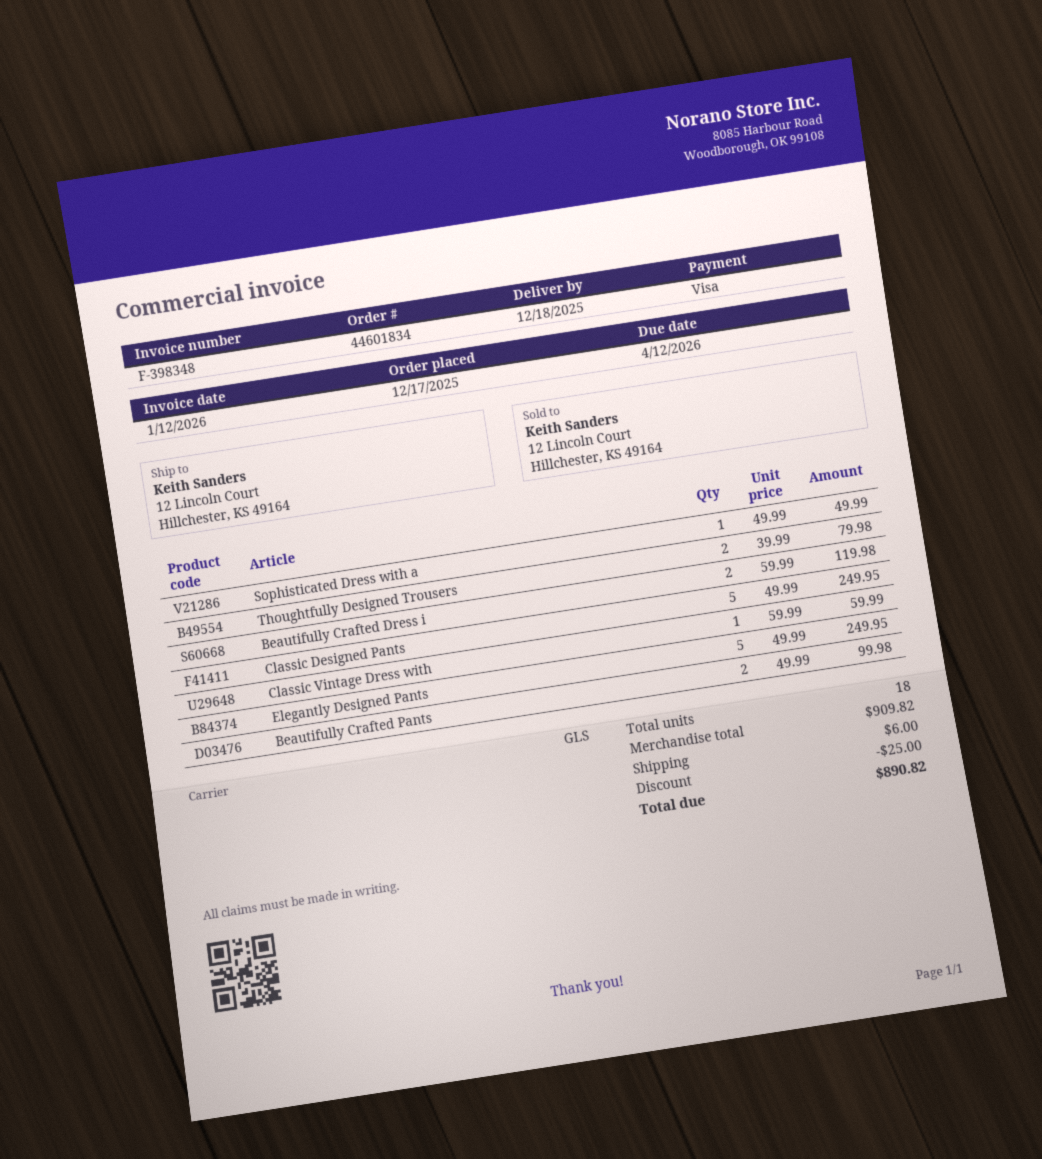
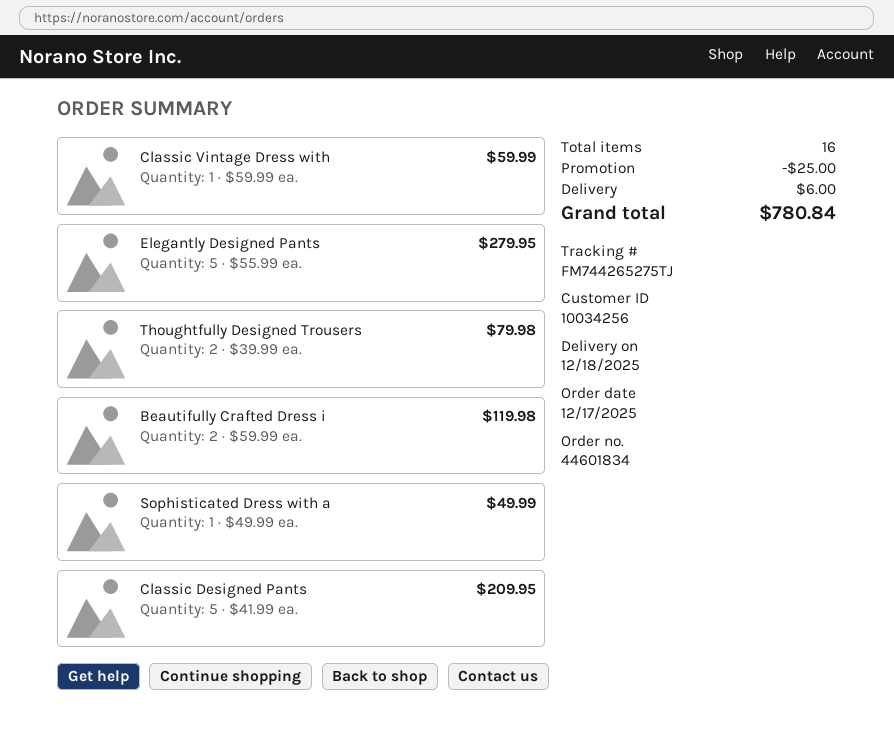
Classic Designed Pants: 5 x 49.99 = 249.95 -> 5 x 41.99 = 209.95
Elegantly Designed Pants: 5 x 49.99 = 249.95 -> 5 x 55.99 = 279.95
Beautifully Crafted Pants: 2 x 49.99 = 99.98 -> none
total quantity: 18 -> 16
total: 890.82 -> 780.84

